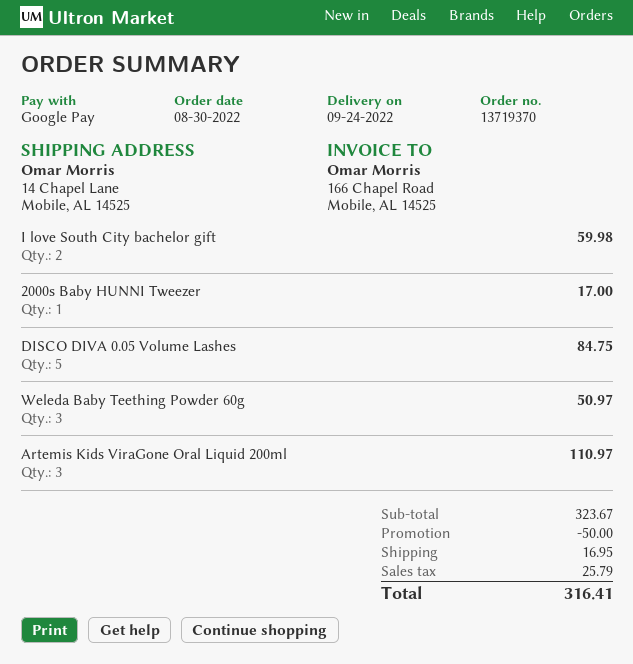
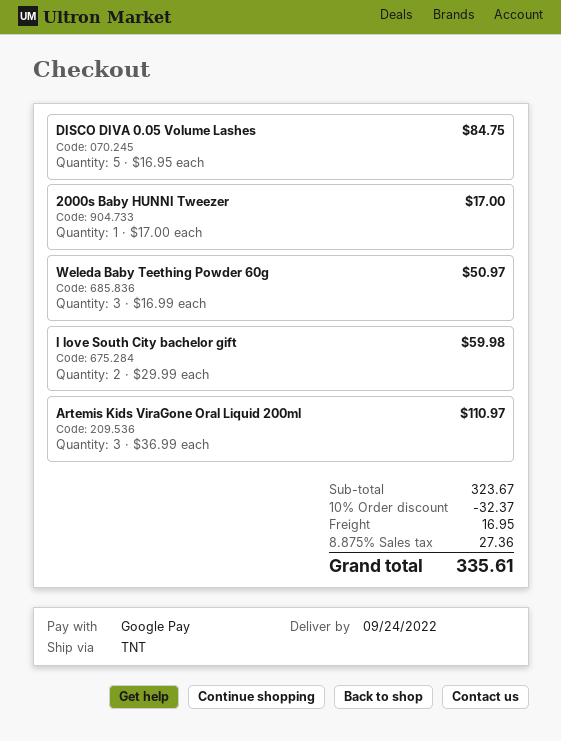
discount: 50.00 -> 32.37
tax: 25.79 -> 27.36
total: 316.41 -> 335.61

